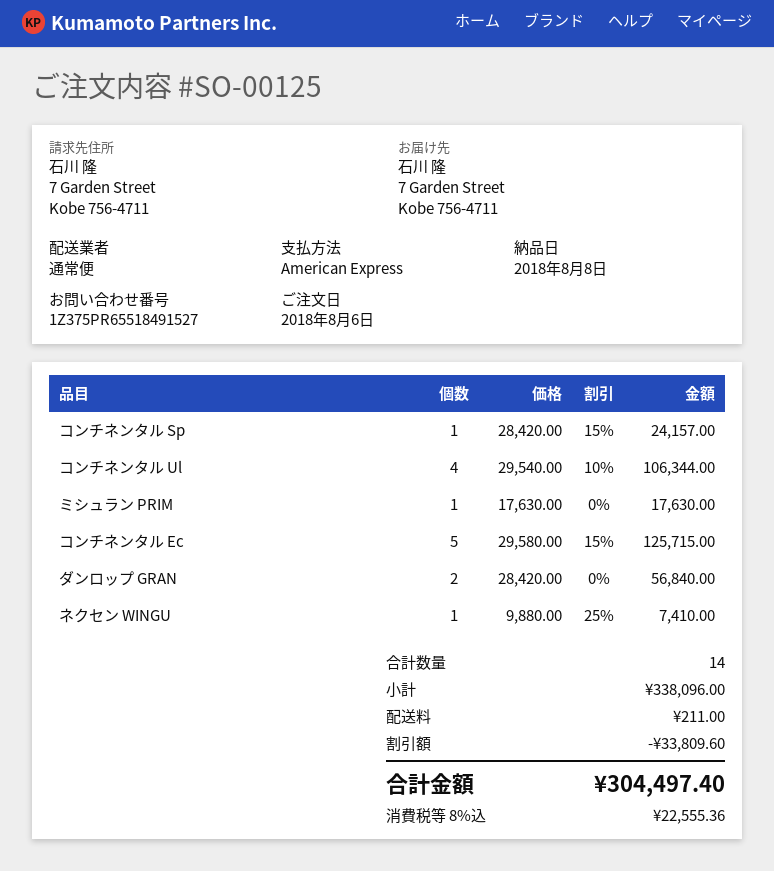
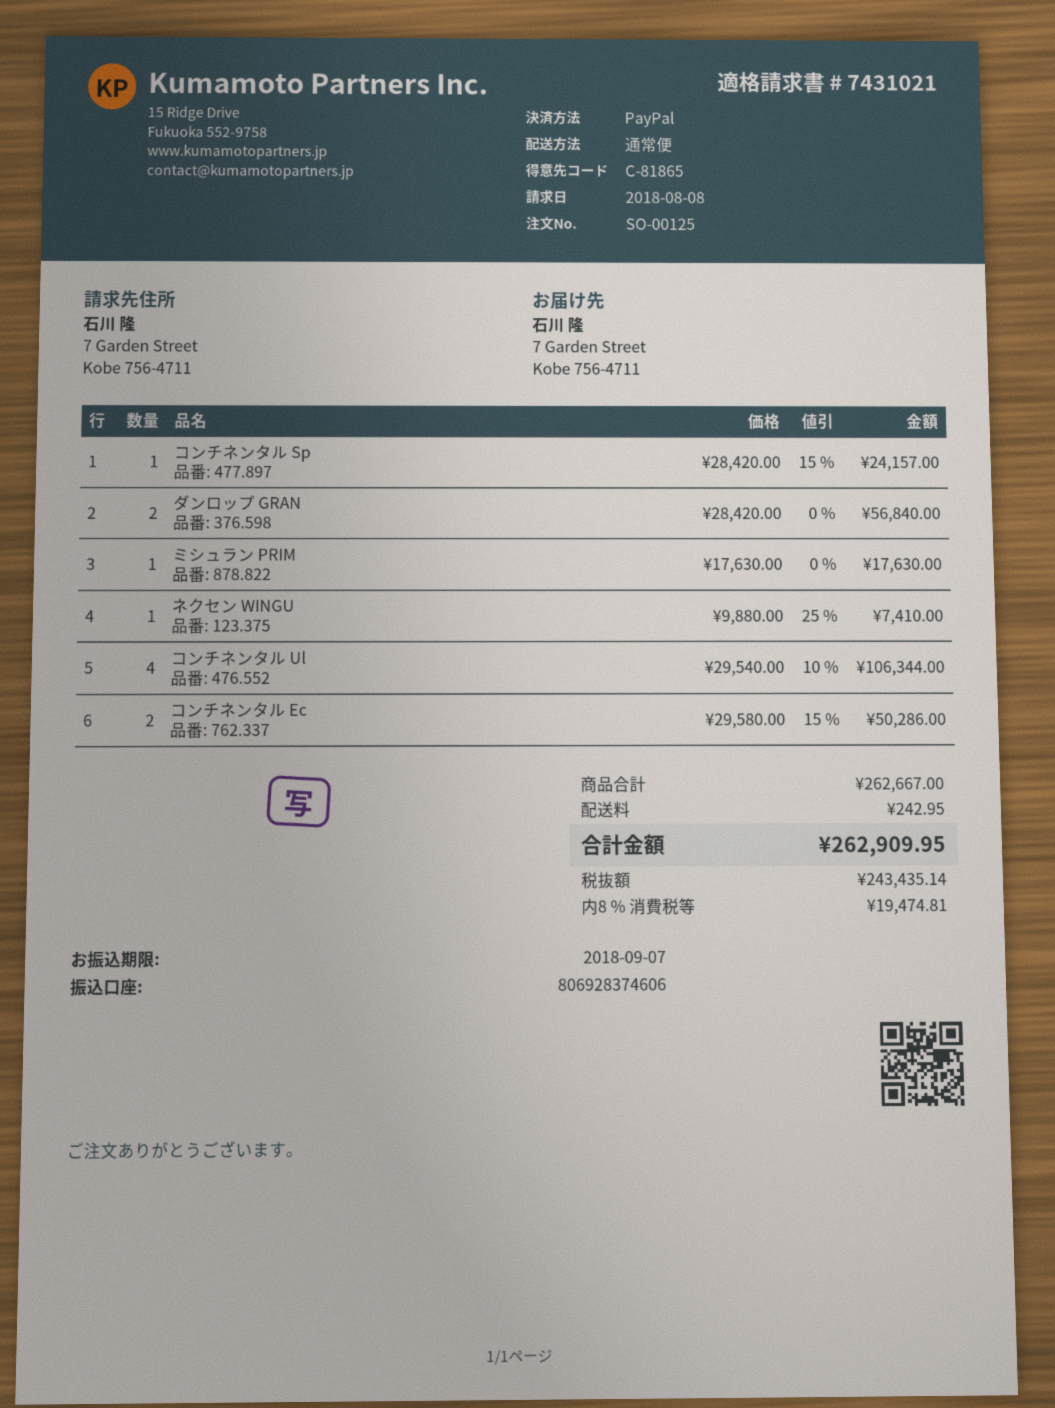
payment method: American Express -> PayPal
コンチネンタル Ec: 5 x 29580.00 - 15% = 125715.00 -> 2 x 29580.00 - 15% = 50286.00
subtotal: 338096.00 -> 262667.00
discount: 33809.60 -> none
shipping: 211.00 -> 242.95
tax: 8% = 22555.36 -> 8% = 19474.81
total: 304497.40 -> 262909.95

